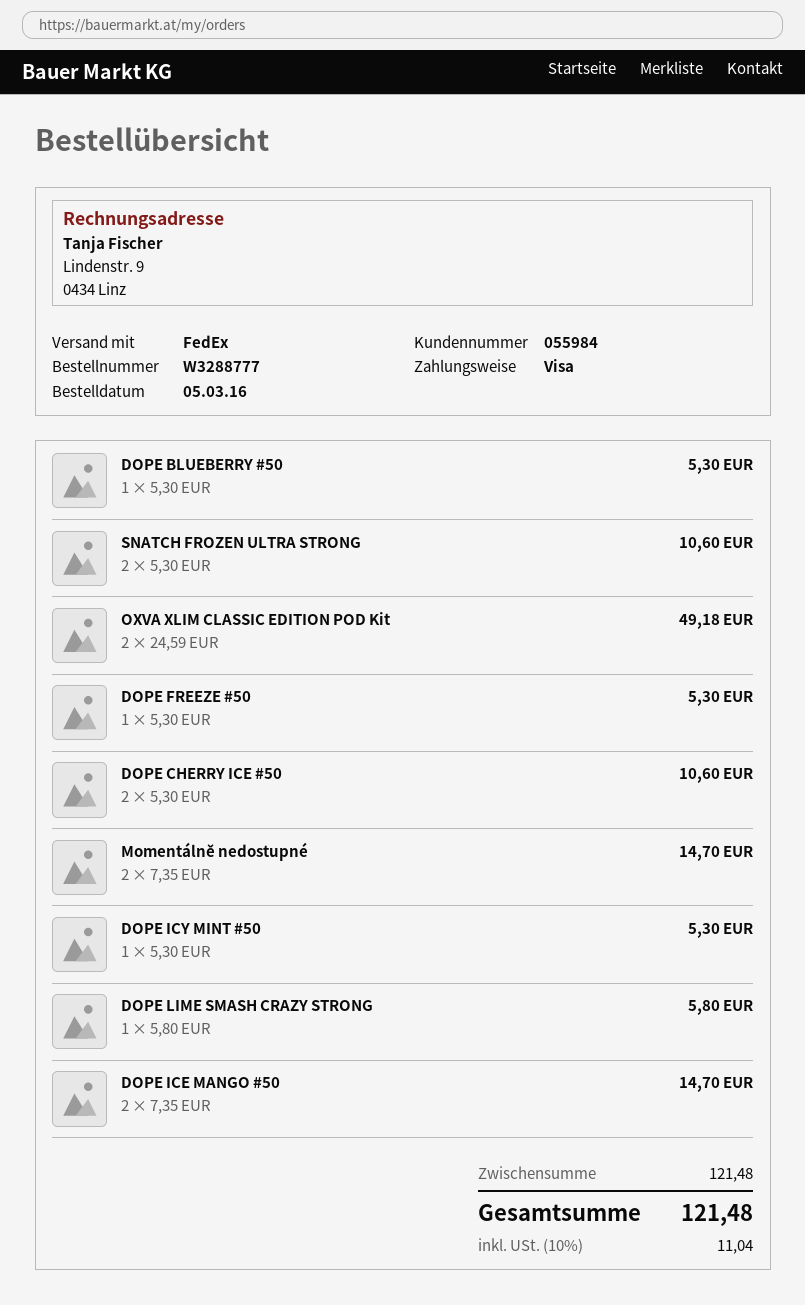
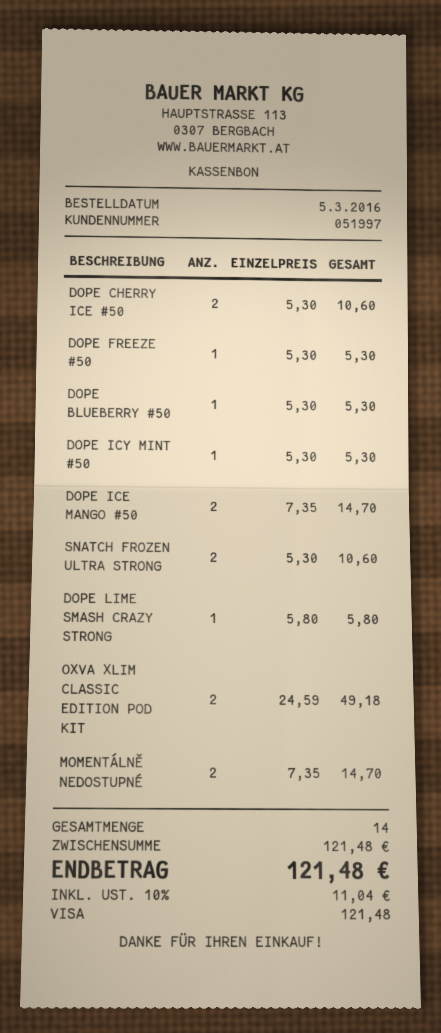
customer number: 055984 -> 051997

